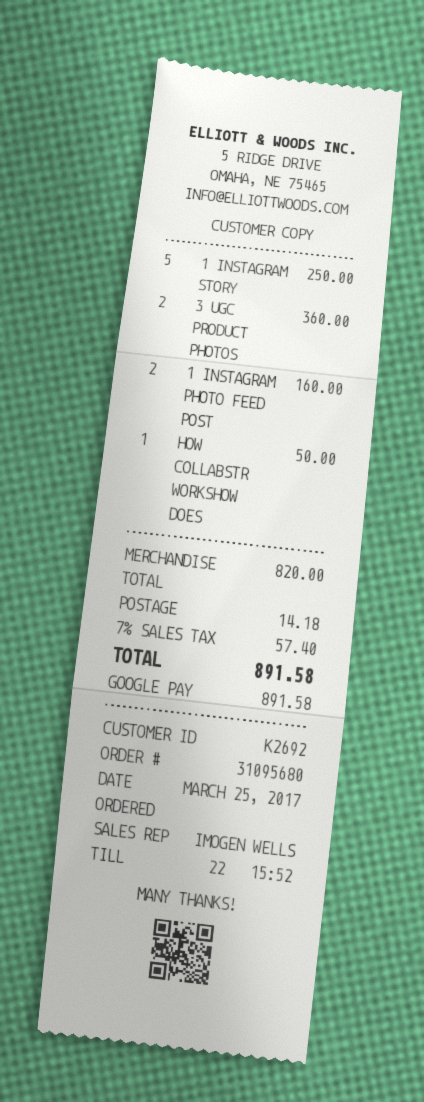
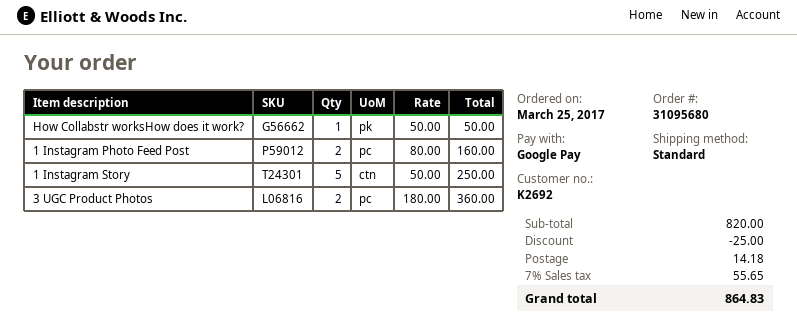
discount: none -> 25.00
tax: 7% = 57.40 -> 7% = 55.65
total: 891.58 -> 864.83

